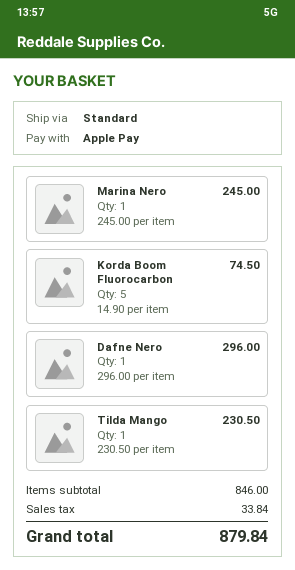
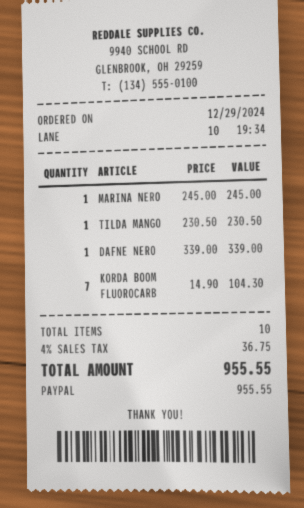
payment method: Apple Pay -> PayPal
Korda Boom Fluorocarbon: 5 x 14.90 = 74.50 -> 7 x 14.90 = 104.30
Dafne Nero: 1 x 296.00 = 296.00 -> 1 x 339.00 = 339.00
tax: 33.84 -> 36.75
total: 879.84 -> 955.55

